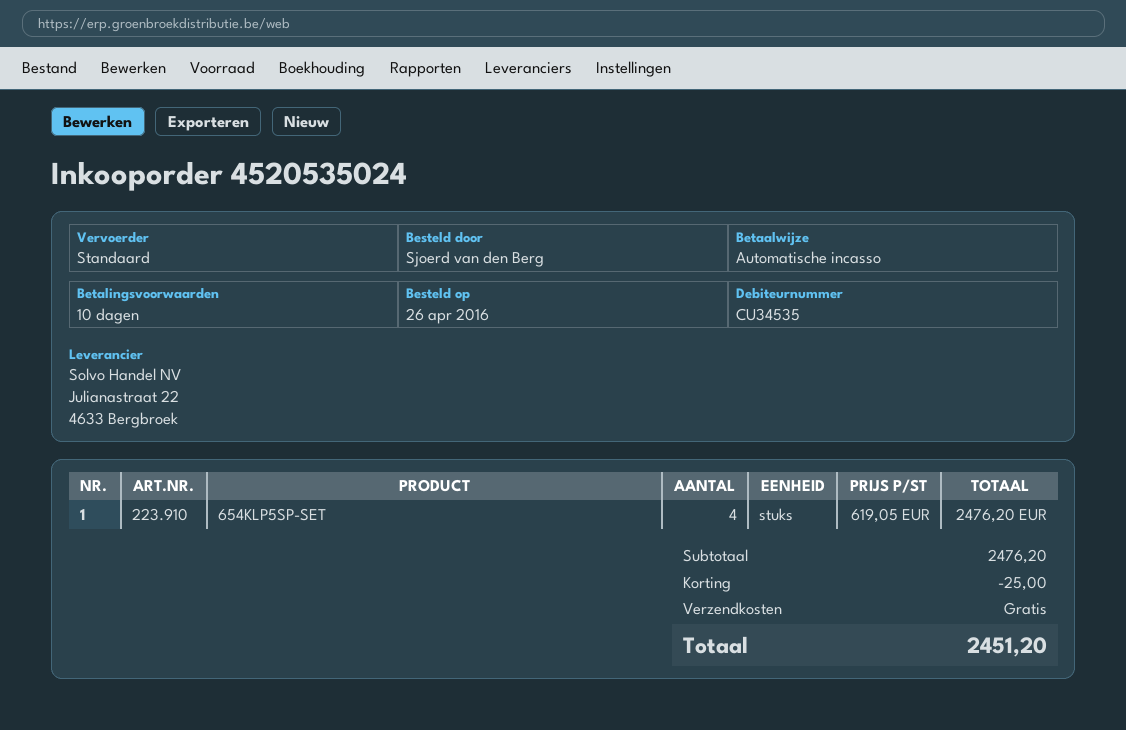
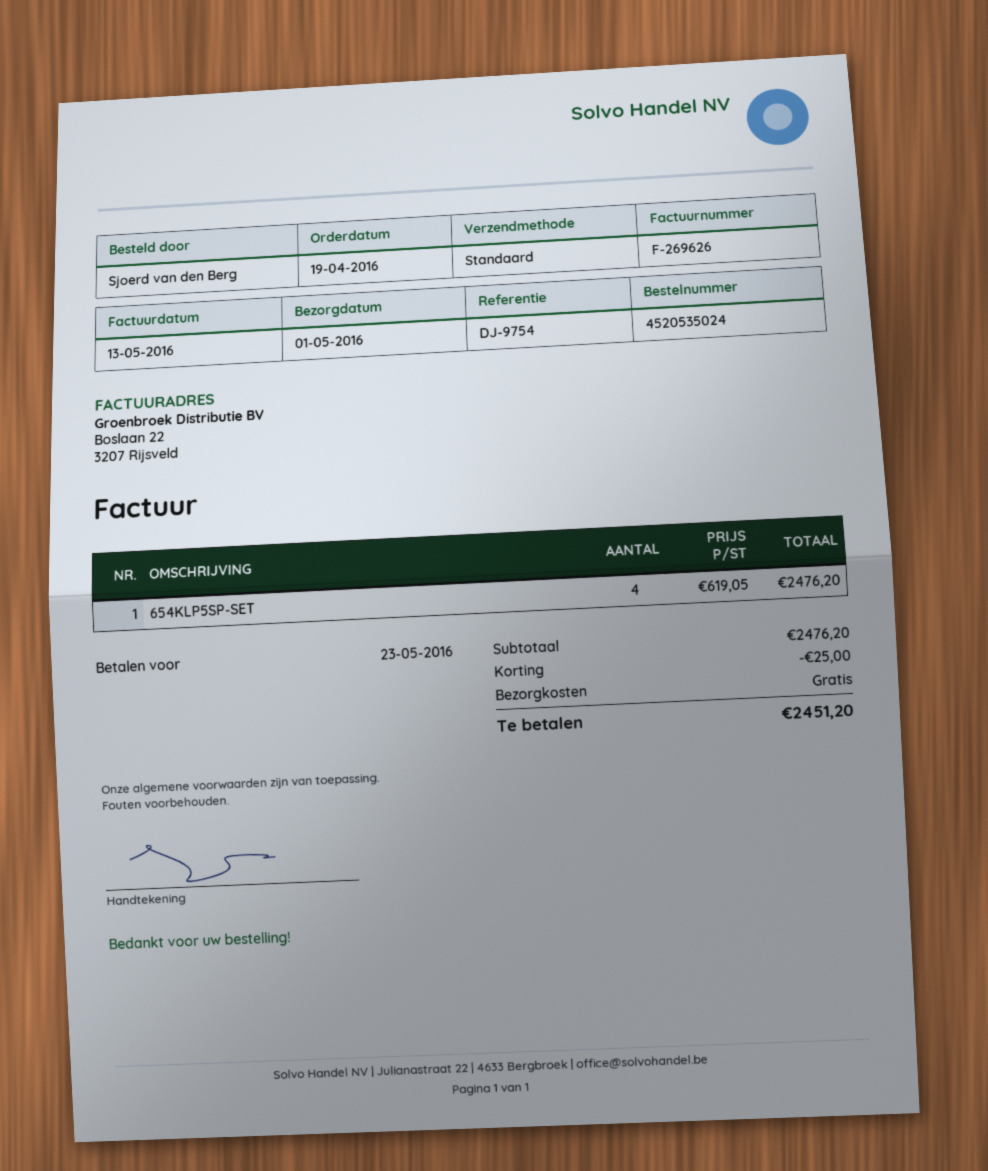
order date: 2016-04-26 -> 2016-04-19

